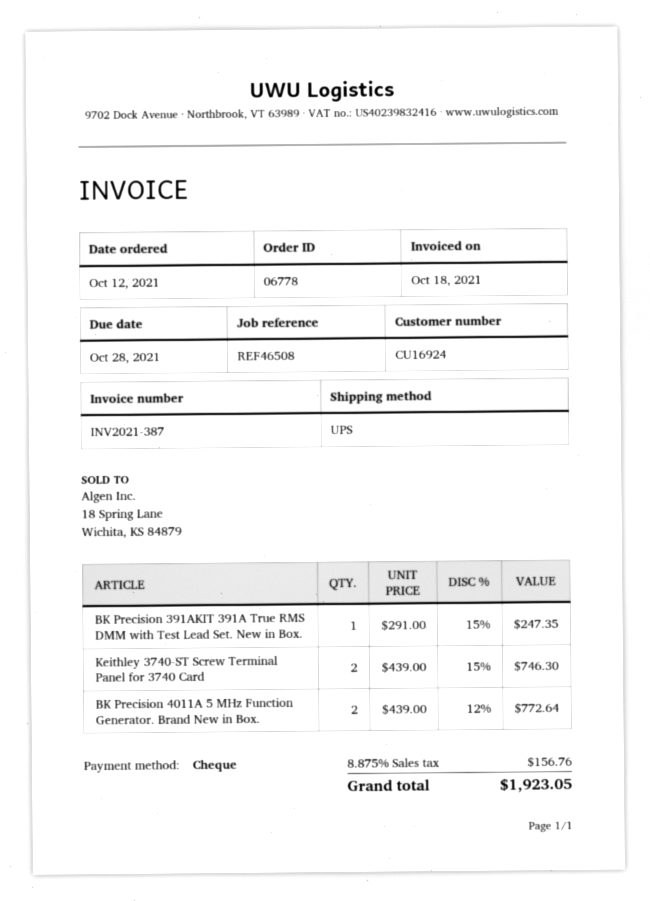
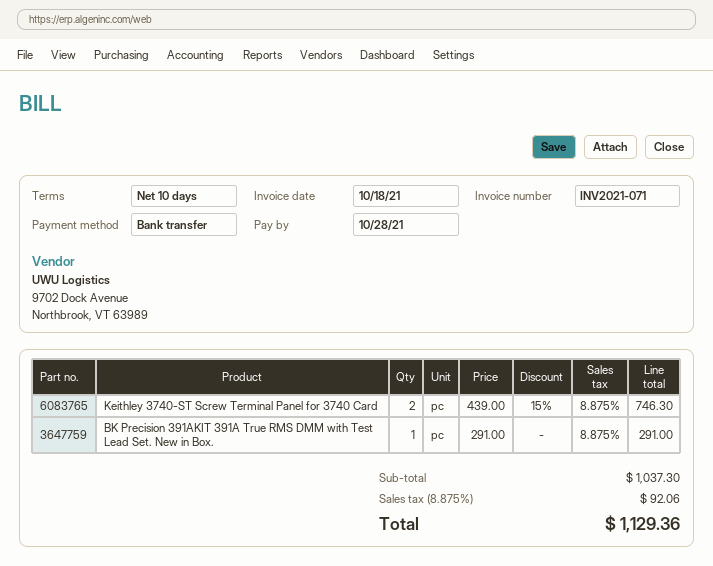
invoice number: INV2021-387 -> INV2021-071
payment method: cheque -> bank transfer
BK Precision 391AKIT 391A True RMS DMM with Test Lead Set. New in Box.: 1 x 291.00 - 15% = 247.35 -> 1 x 291.00 = 291.00
BK Precision 4011A 5 MHz Function Generator. Brand New in Box.: 2 x 439.00 - 12% = 772.64 -> none
tax: 8.875% = 156.76 -> 8.875% = 92.06
total: 1923.05 -> 1129.36

